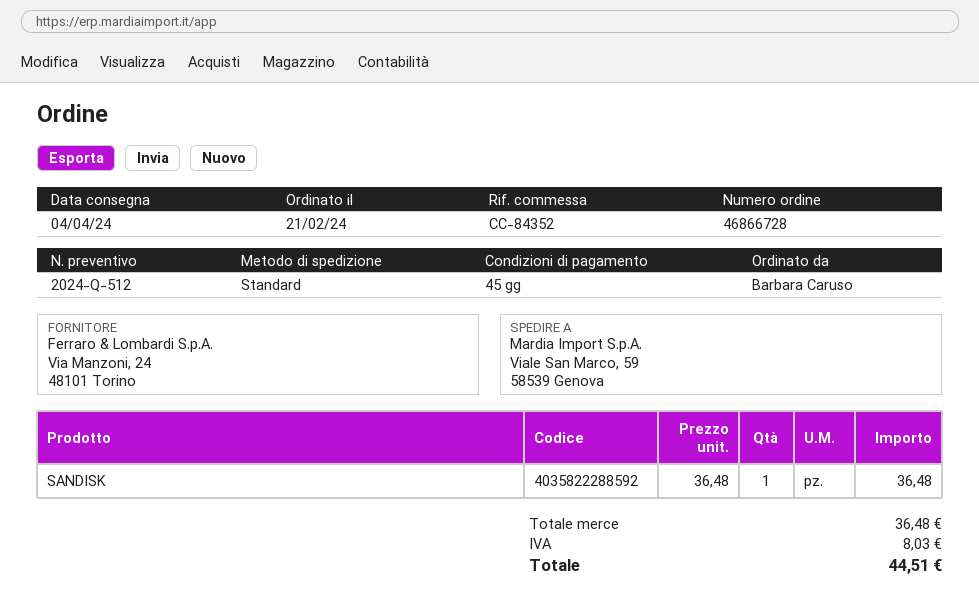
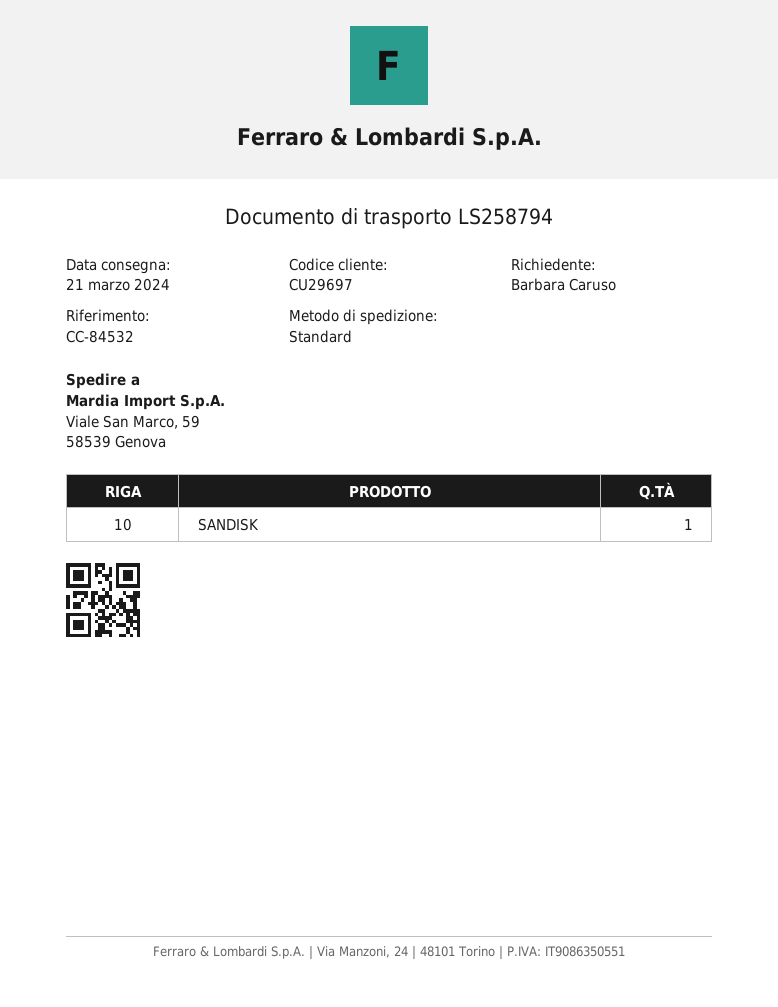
delivery date: 2024-04-04 -> 2024-03-21
reference: CC-84352 -> CC-84532

